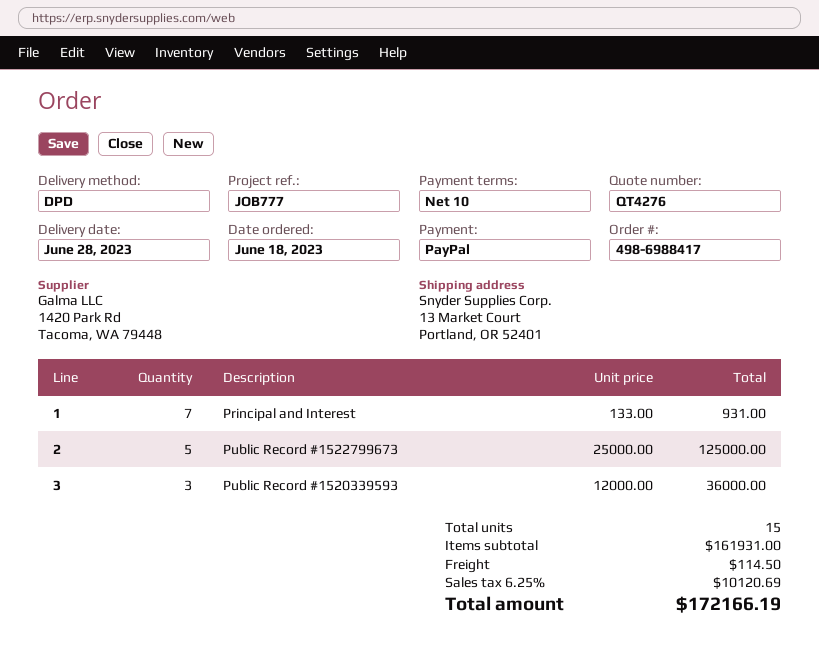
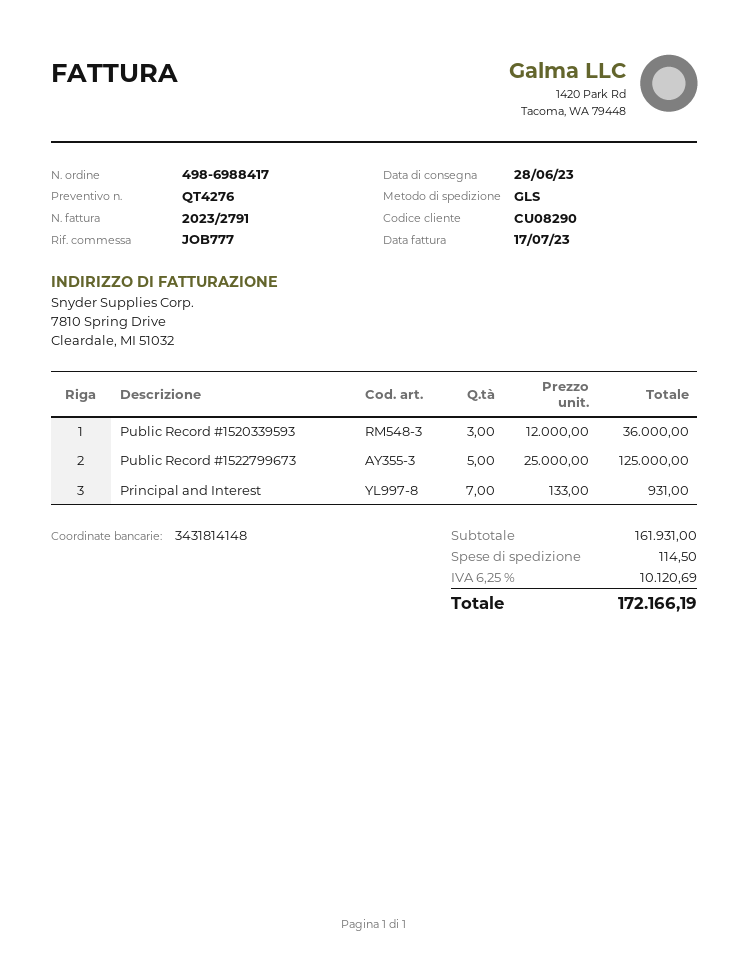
shipping method: DPD -> GLS

